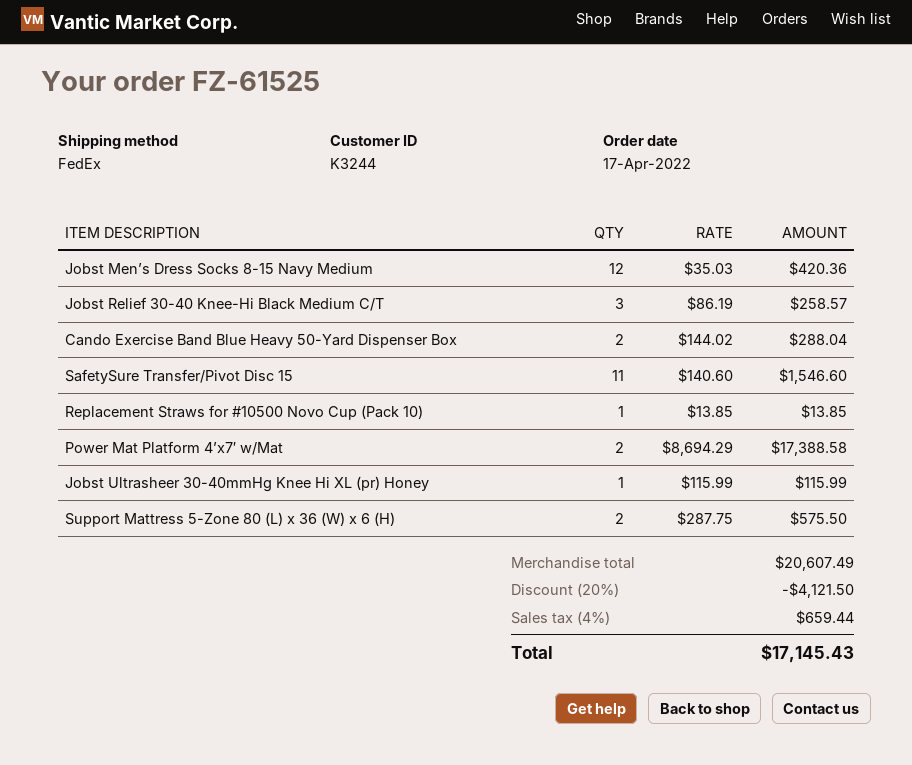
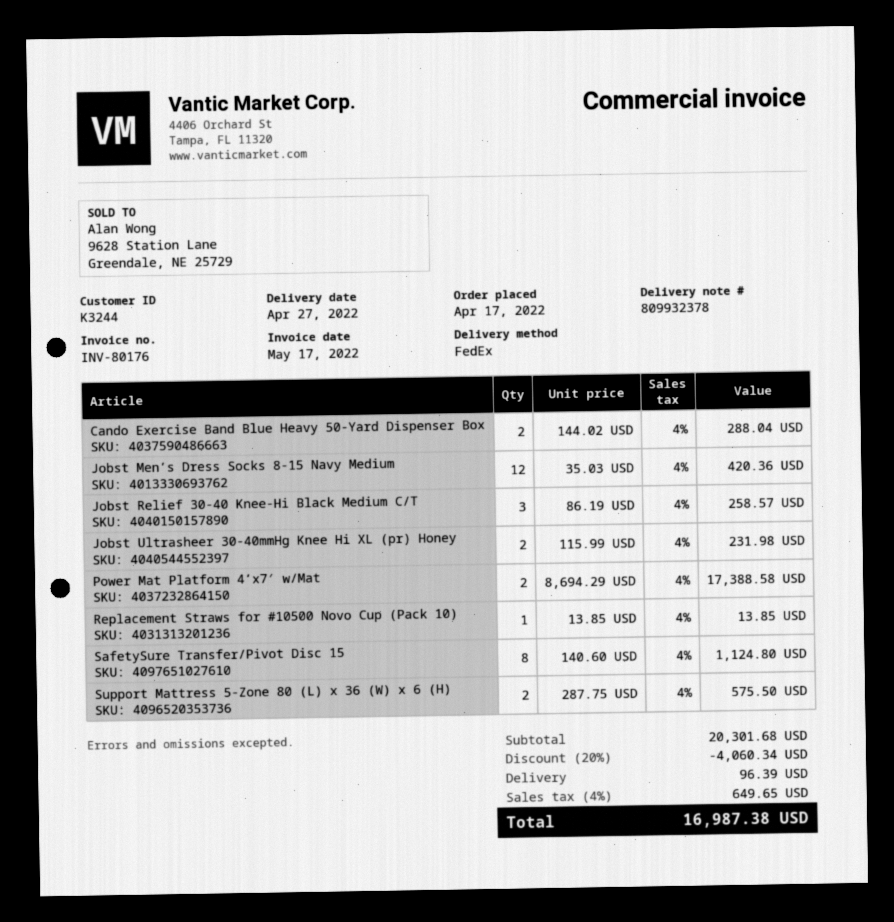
SafetySure Transfer/Pivot Disc 15: 11 x 140.60 = 1546.60 -> 8 x 140.60 = 1124.80
Jobst Ultrasheer 30-40mmHg Knee Hi XL (pr) Honey: 1 x 115.99 = 115.99 -> 2 x 115.99 = 231.98
subtotal: 20607.49 -> 20301.68
discount: 20% = 4121.50 -> 20% = 4060.34
shipping: none -> 96.39
tax: 4% = 659.44 -> 4% = 649.65
total: 17145.43 -> 16987.38

